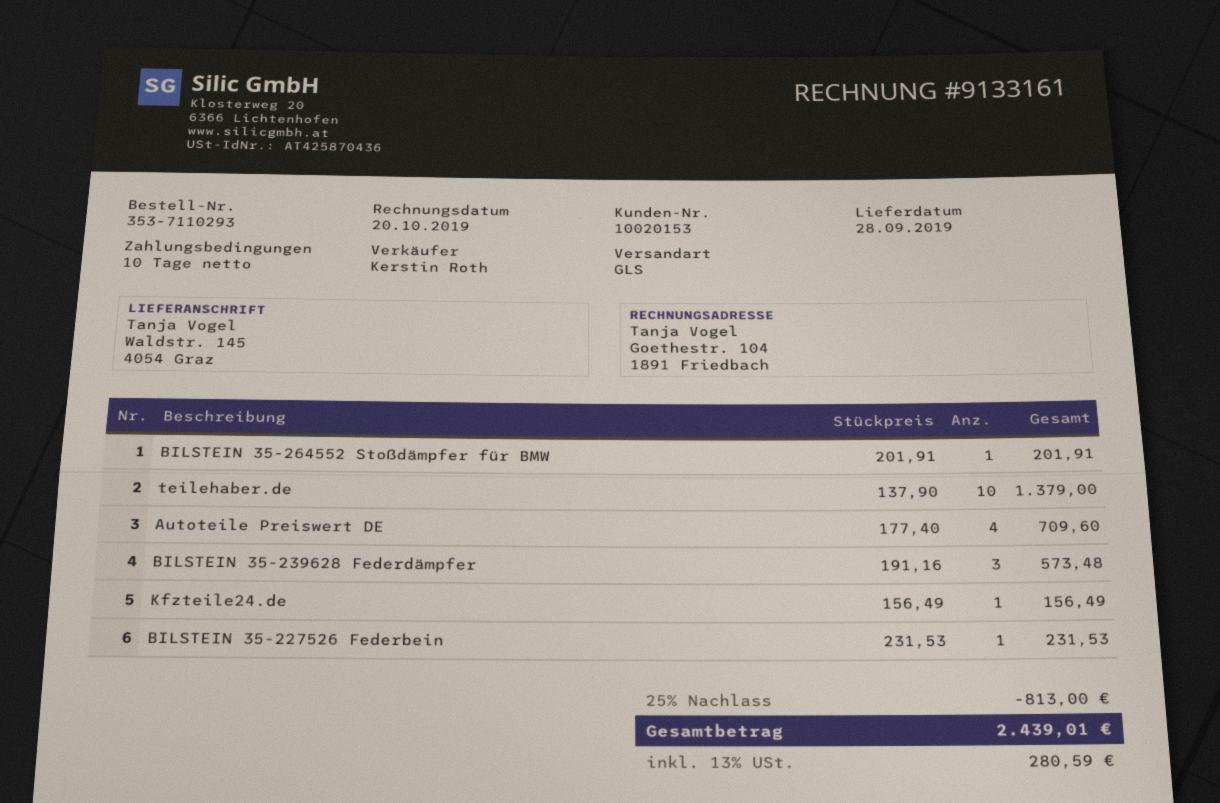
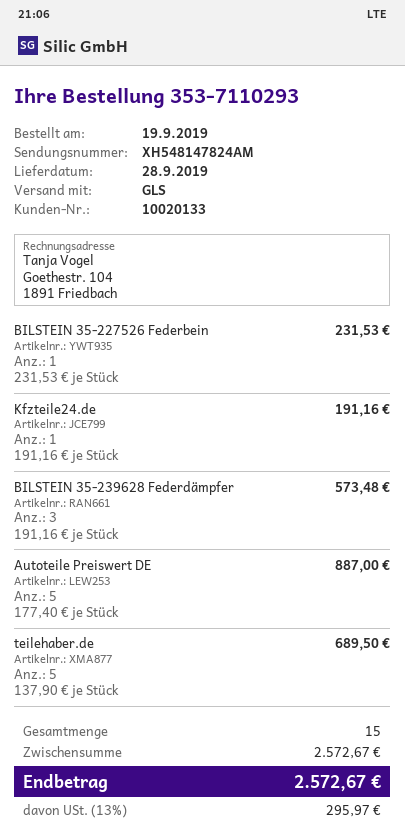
customer number: 10020153 -> 10020133
BILSTEIN 35-264552 Stoßdämpfer für BMW: 1 x 201.91 = 201.91 -> none
teilehaber.de: 10 x 137.90 = 1379.00 -> 5 x 137.90 = 689.50
Autoteile Preiswert DE: 4 x 177.40 = 709.60 -> 5 x 177.40 = 887.00
Kfzteile24.de: 1 x 156.49 = 156.49 -> 1 x 191.16 = 191.16
discount: 25% = 813.00 -> none
tax: 13% = 280.59 -> 13% = 295.97
total: 2439.01 -> 2572.67

